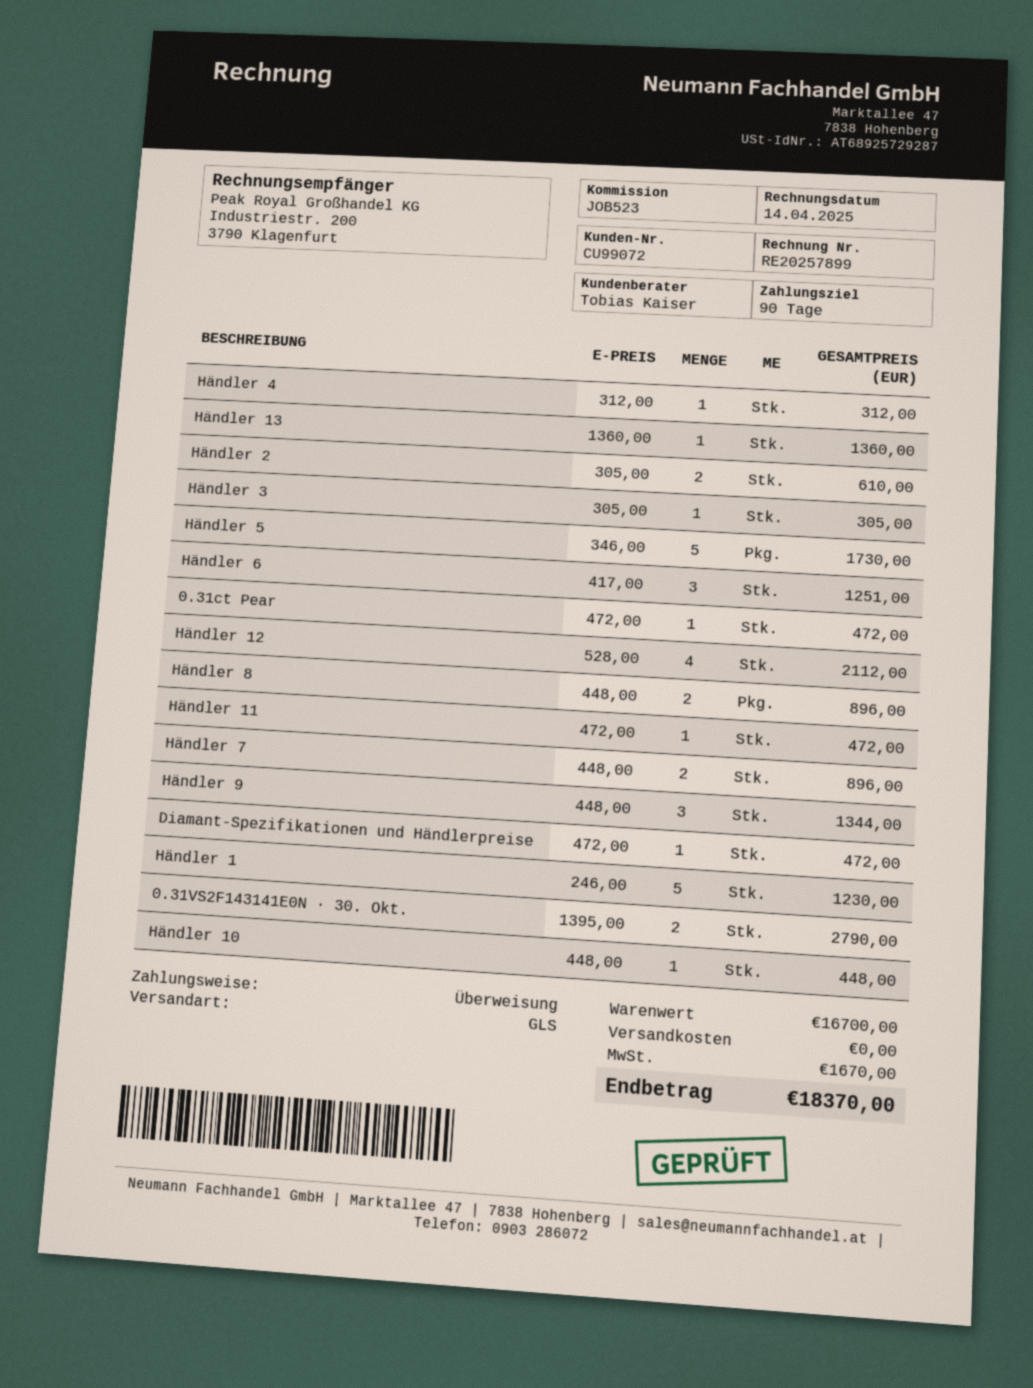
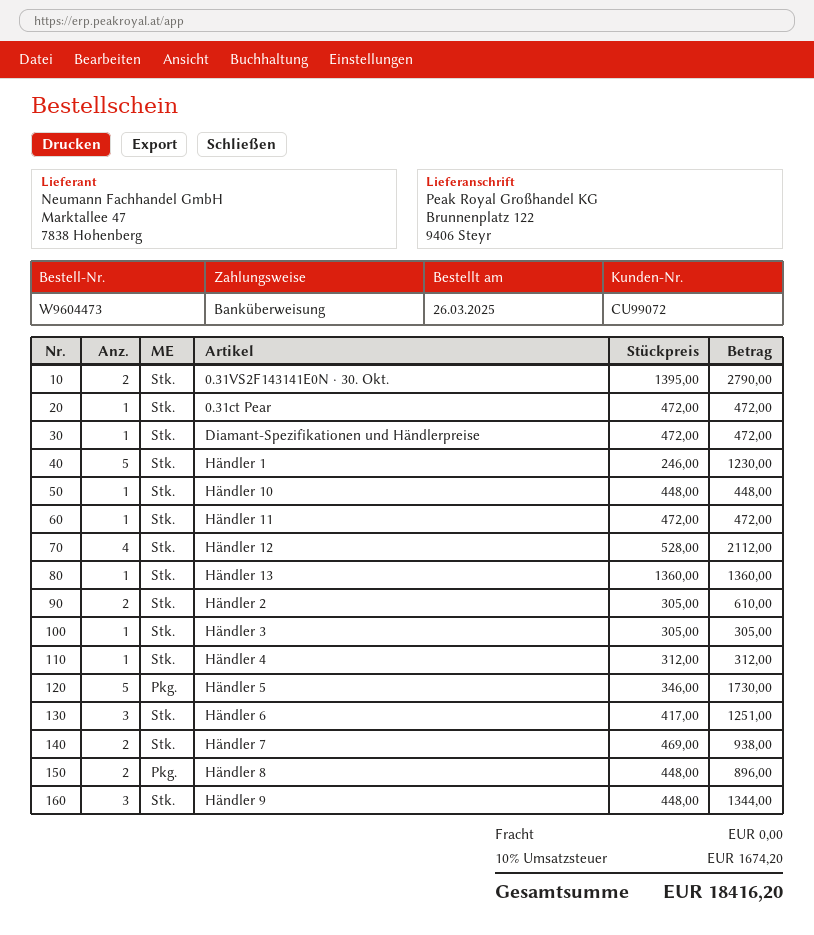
Händler 7: 2 x 448.00 = 896.00 -> 2 x 469.00 = 938.00
tax: 1670.00 -> 1674.20
total: 18370.00 -> 18416.20

